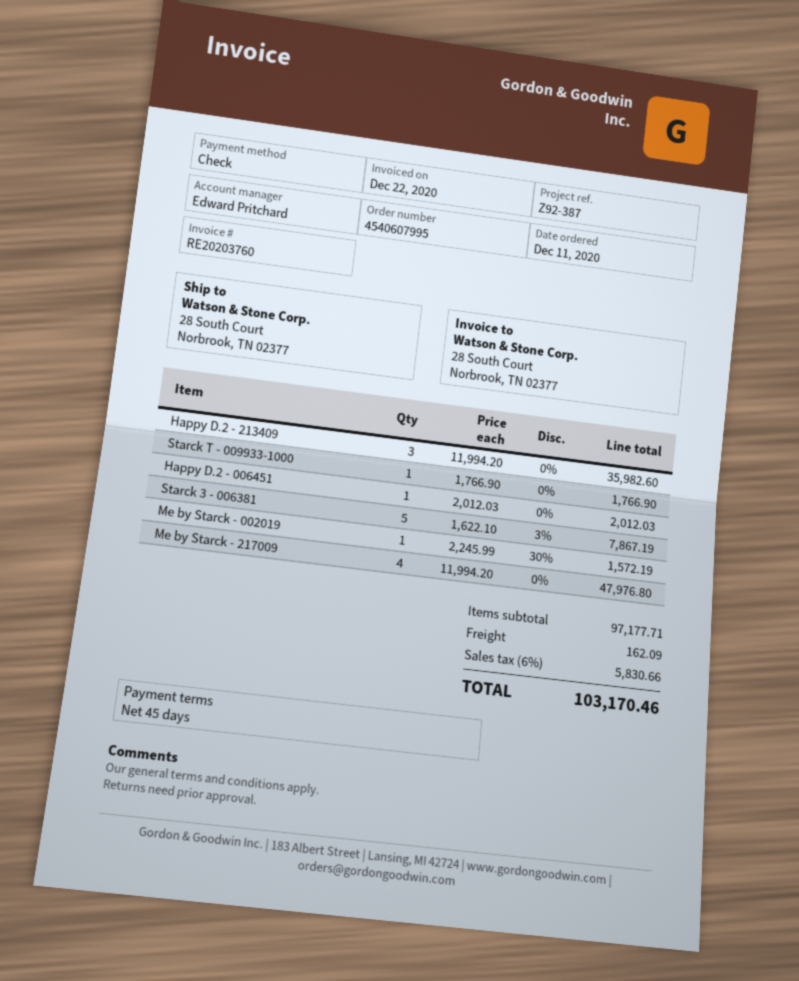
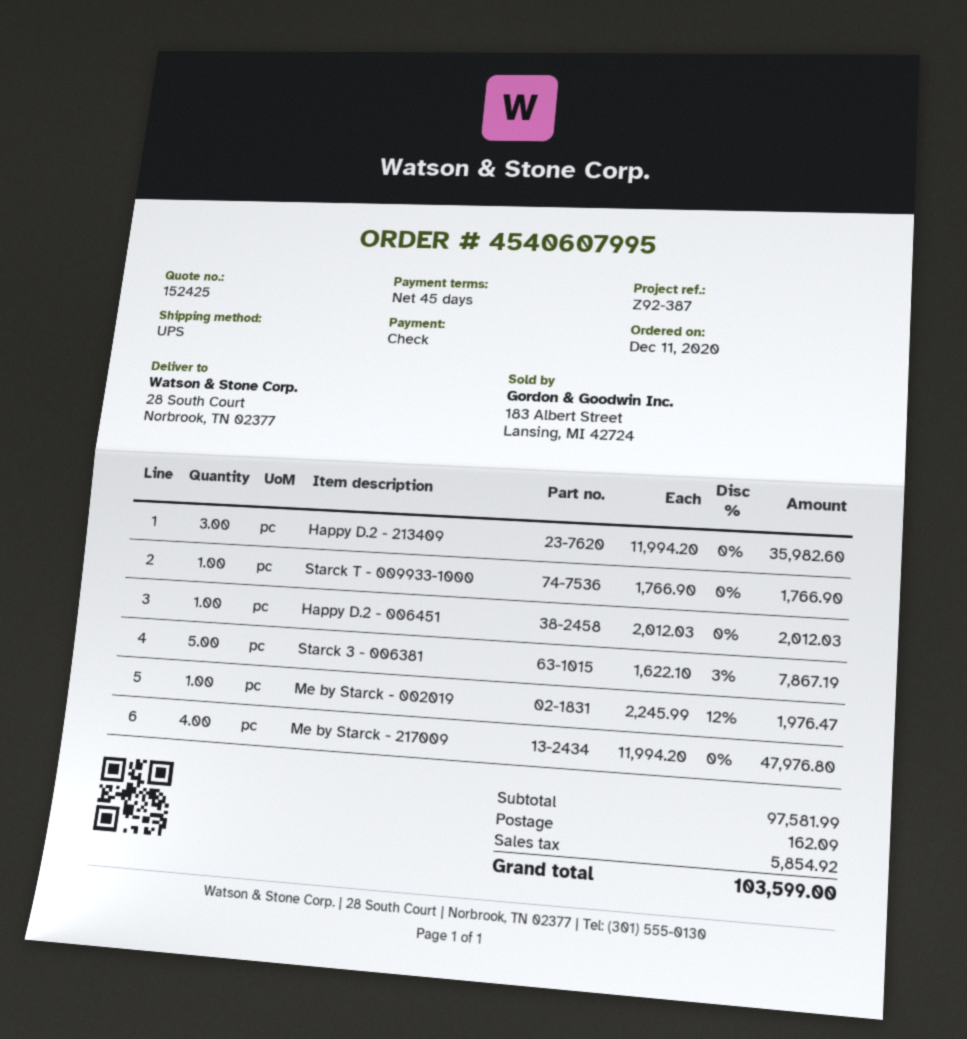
Me by Starck - 002019: 1 x 2245.99 - 30% = 1572.19 -> 1 x 2245.99 - 12% = 1976.47
subtotal: 97177.71 -> 97581.99
tax: 5830.66 -> 5854.92
total: 103170.46 -> 103599.00

